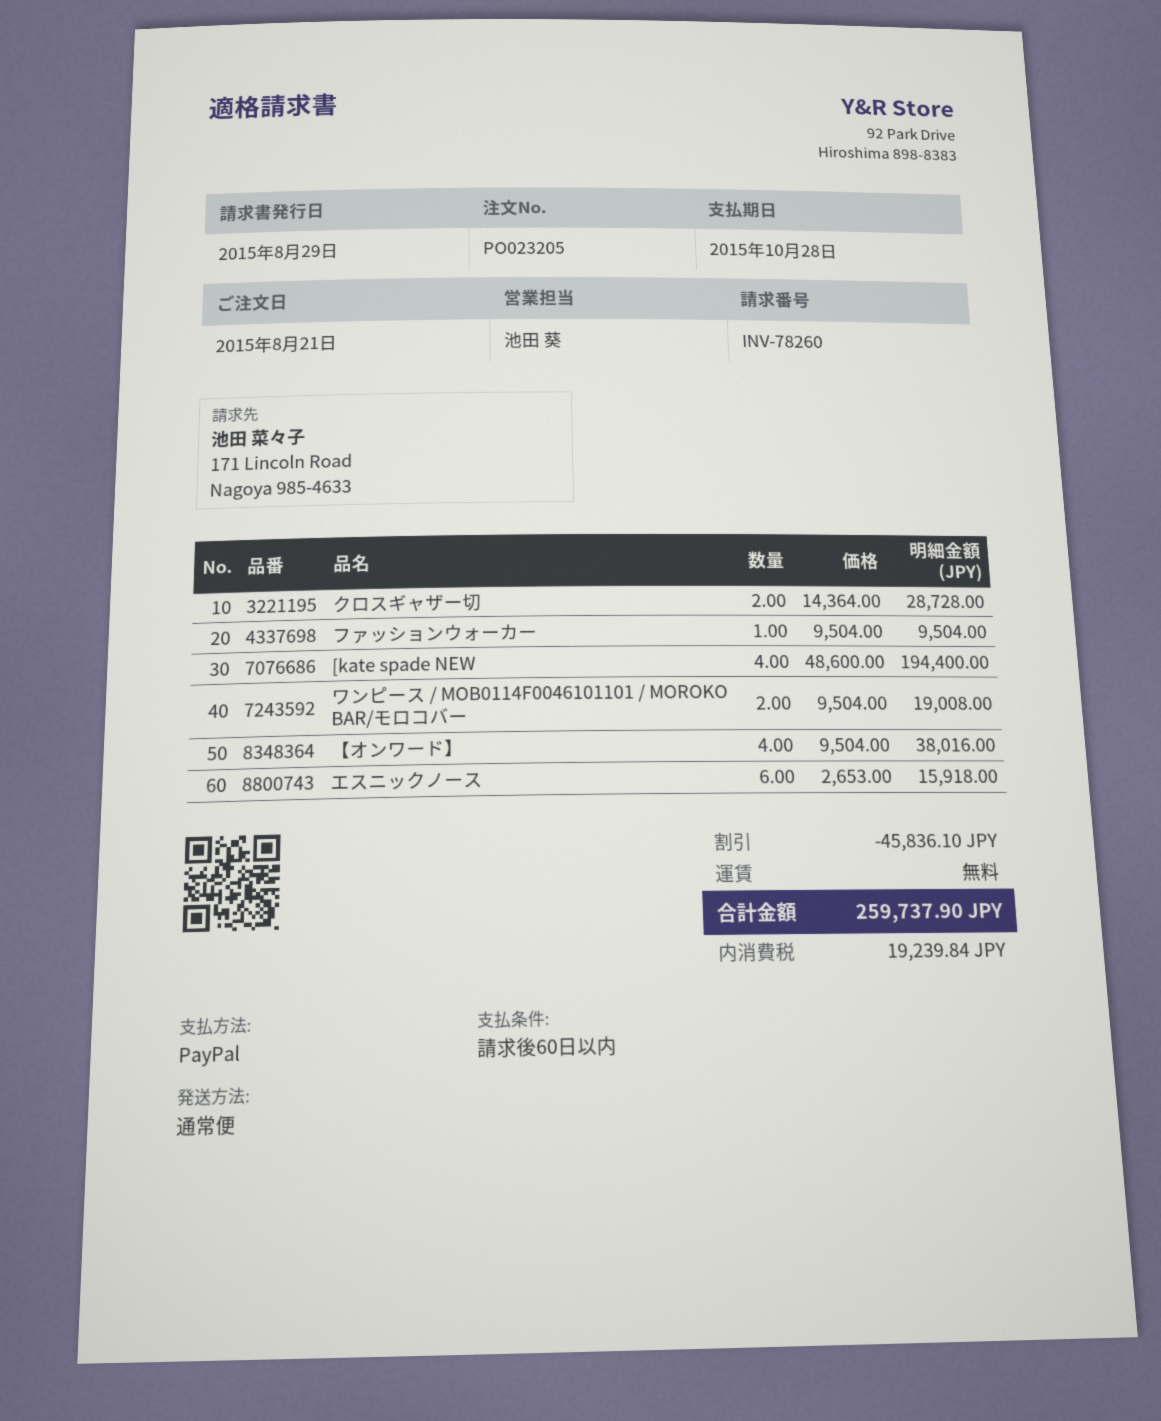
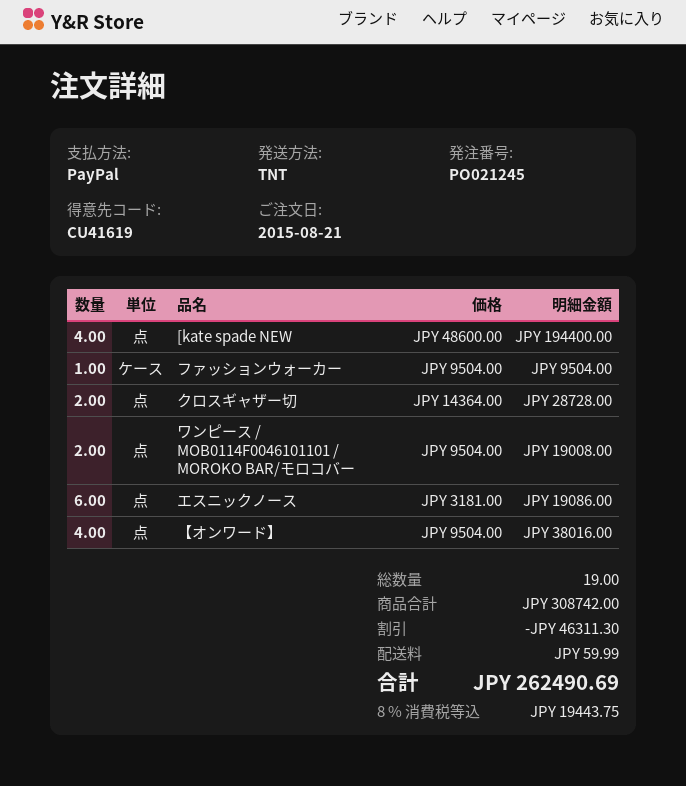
order number: PO023205 -> PO021245
shipping method: standard -> TNT
エスニックノース: 6 x 2653.00 = 15918.00 -> 6 x 3181.00 = 19086.00
discount: 45836.10 -> 46311.30
shipping: 0.00 -> 59.99
tax: 19239.84 -> 19443.75
total: 259737.90 -> 262490.69

